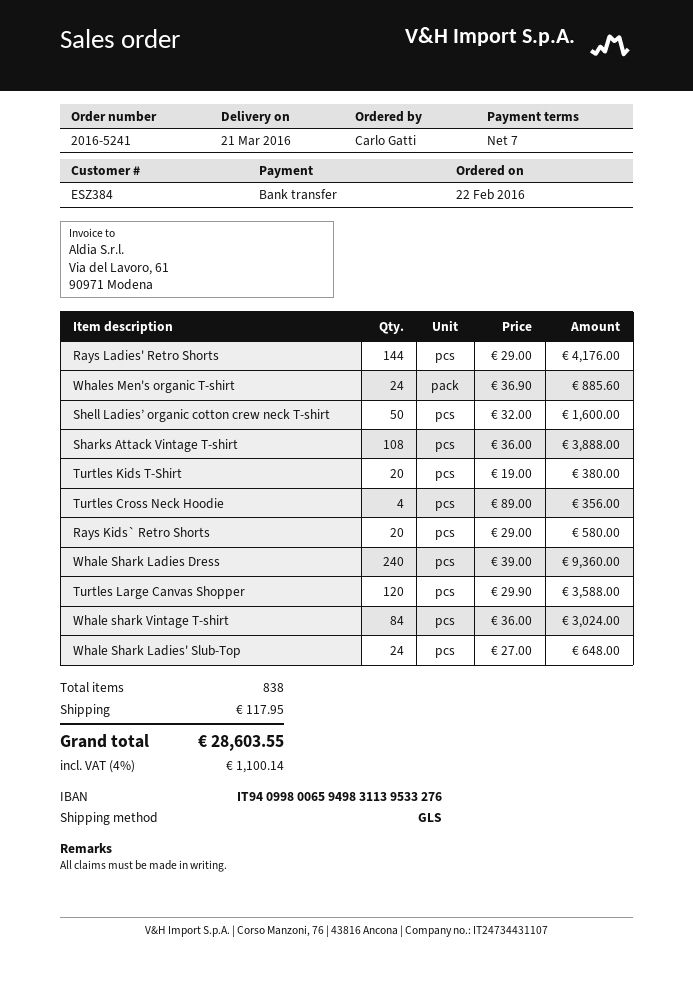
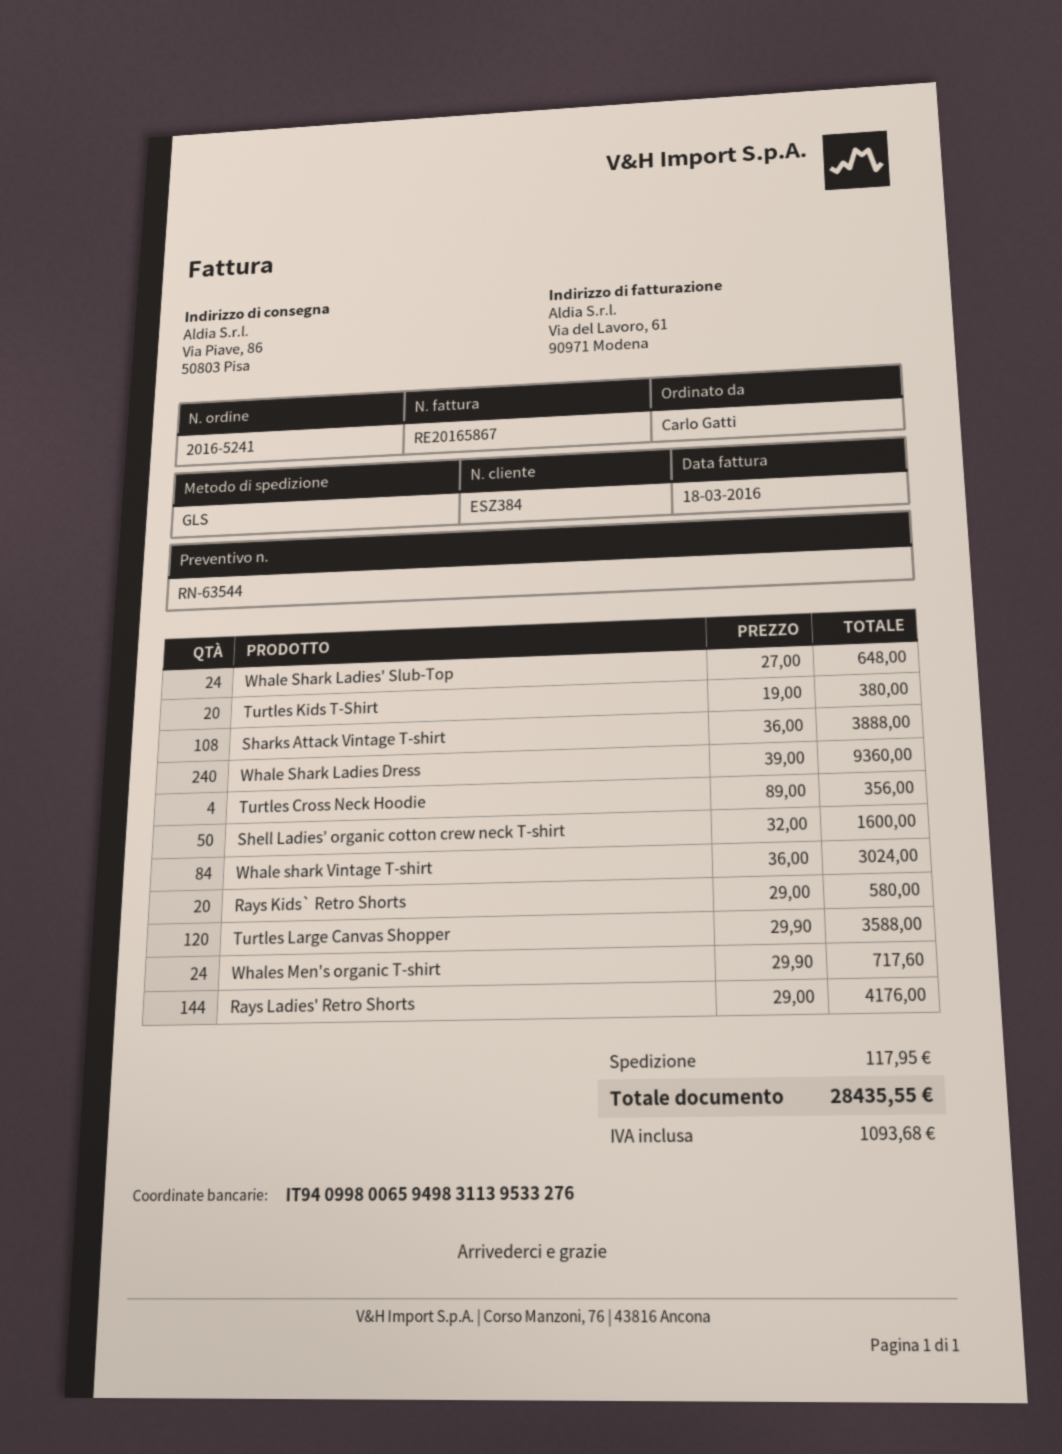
Whales Men's organic T-shirt: 24 x 36.90 = 885.60 -> 24 x 29.90 = 717.60
tax: 1100.14 -> 1093.68
total: 28603.55 -> 28435.55

